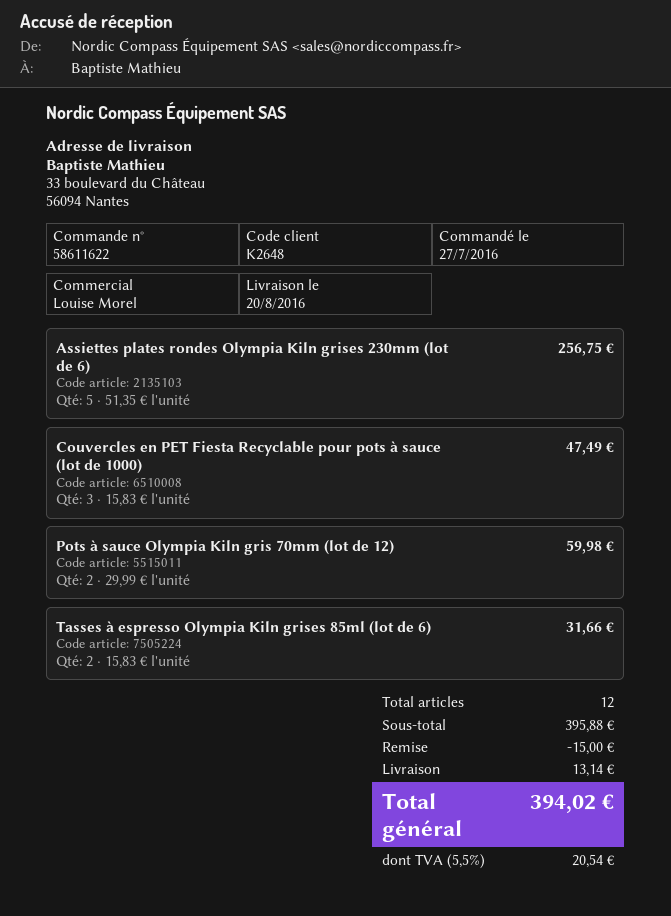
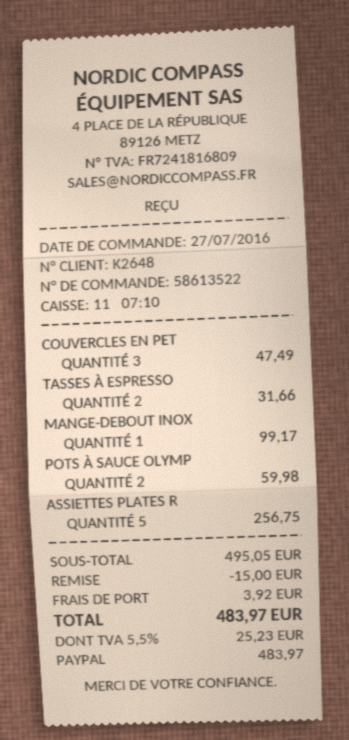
order number: 58611622 -> 58613522
MANGE-DEBOUT INOX: none -> 1 for 99.17
subtotal: 395.88 -> 495.05
shipping: 13.14 -> 3.92
tax: 5.5% = 20.54 -> 5.5% = 25.23
total: 394.02 -> 483.97

